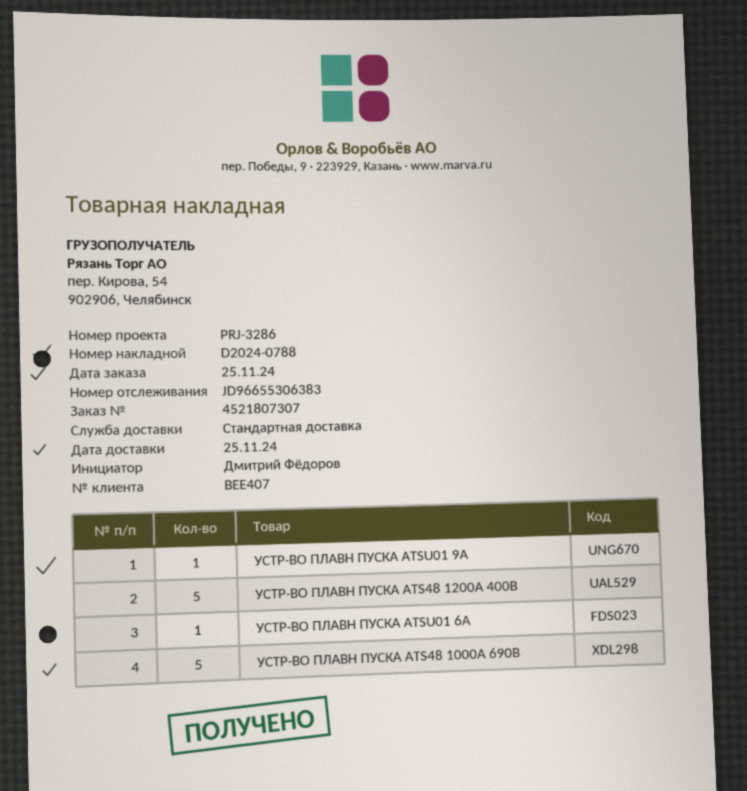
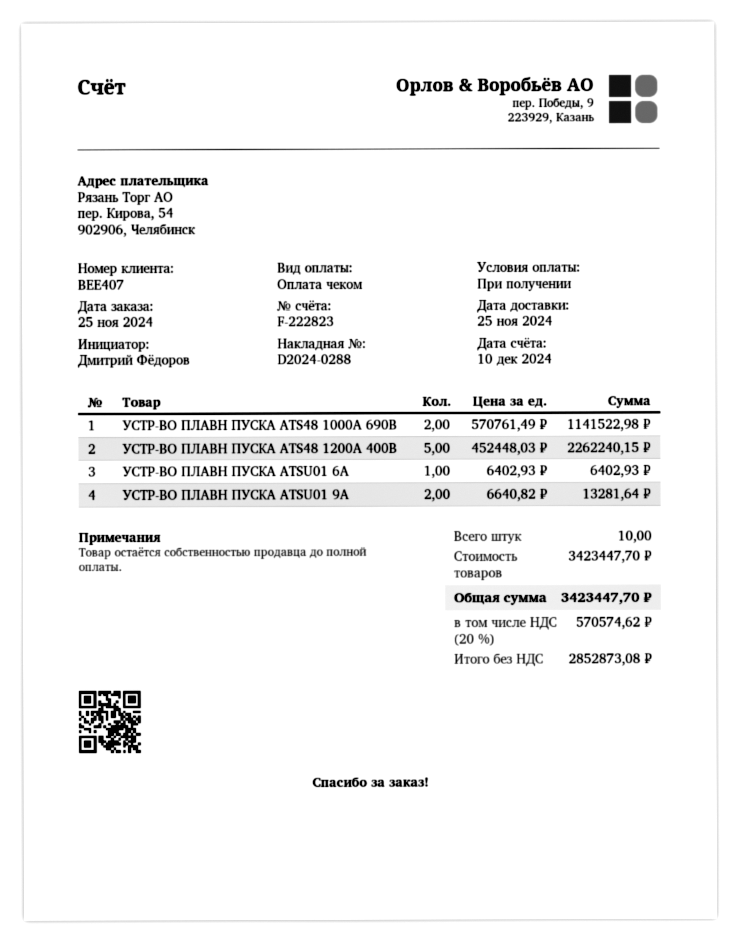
delivery note number: D2024-0788 -> D2024-0288
УСТР-ВО ПЛАВН ПУСКА ATSU01 9A: 1 -> 2
УСТР-ВО ПЛАВН ПУСКА ATS48 1000A 690В: 5 -> 2

